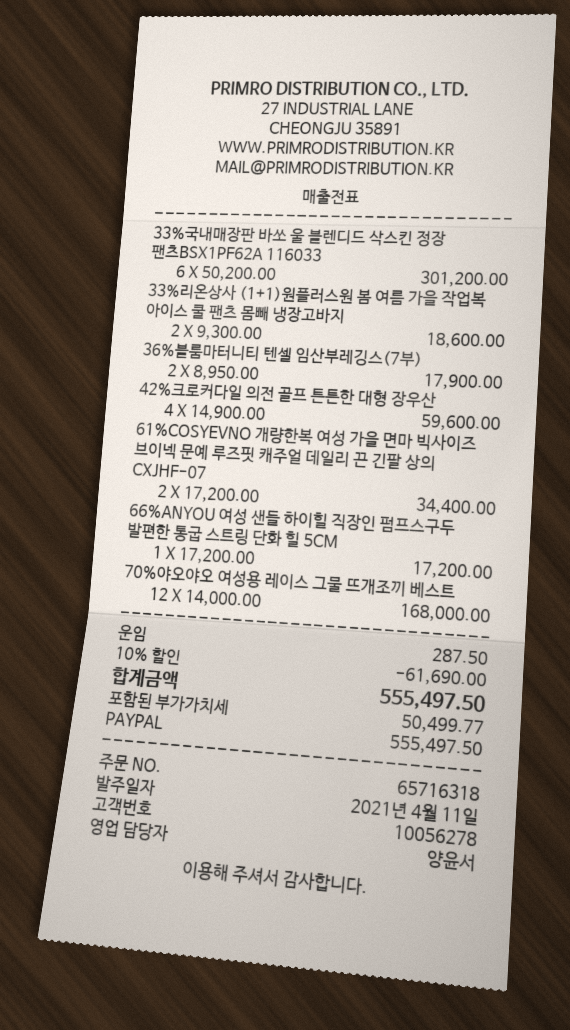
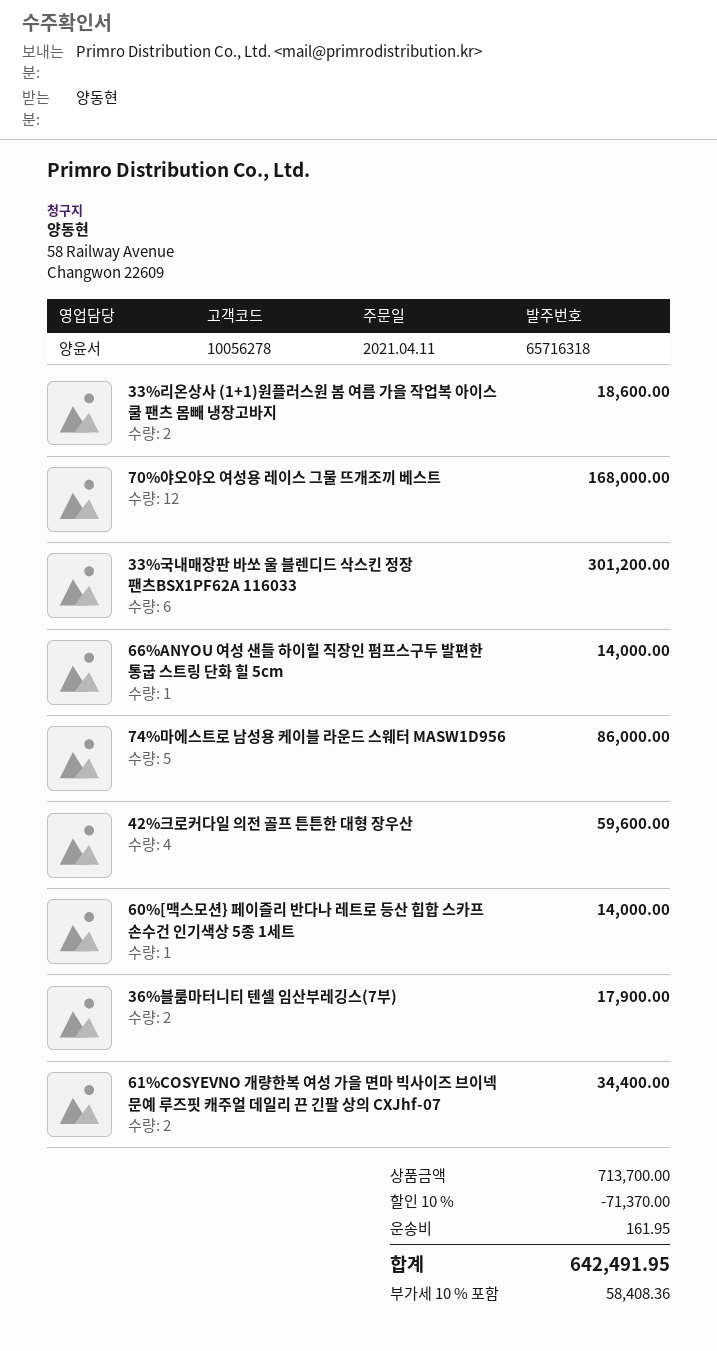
66%ANYOU 여성 샌들 하이힐 직장인 펌프스구두 발편한 통굽 스트링 단화 힐 5CM: 1 for 17200.00 -> 1 for 14000.00
74%마에스트로 남성용 케이블 라운드 스웨터 MASW1D956: none -> 5 for 86000.00
60%[맥스모션} 페이즐리 반다나 레트로 등산 힙합 스카프 손수건 인기색상 5종 1세트: none -> 1 for 14000.00
discount: 10% = 61690.00 -> 10% = 71370.00
shipping: 287.50 -> 161.95
tax: 50499.77 -> 58408.36
total: 555497.50 -> 642491.95

